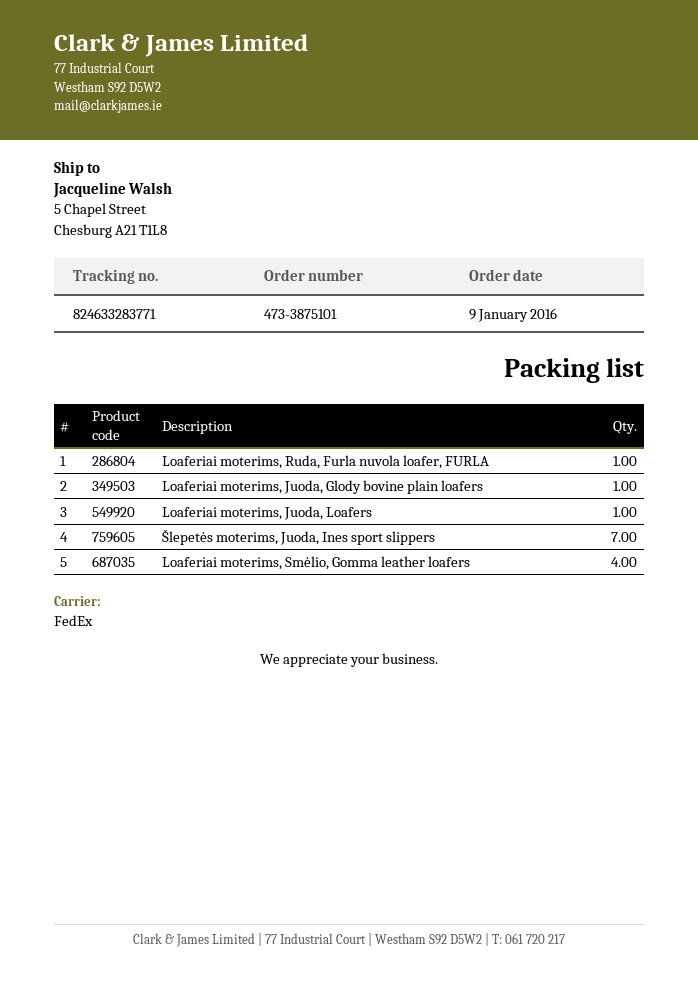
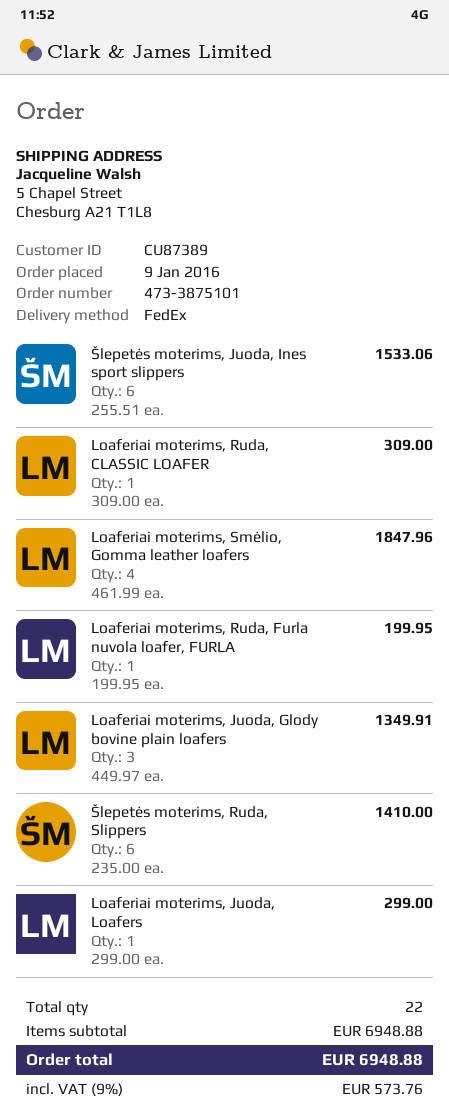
Loaferiai moterims, Juoda, Glody bovine plain loafers: 1 -> 3
Šlepetės moterims, Juoda, Ines sport slippers: 7 -> 6
Loaferiai moterims, Ruda, CLASSIC LOAFER: none -> 1
Šlepetės moterims, Ruda, Slippers: none -> 6

